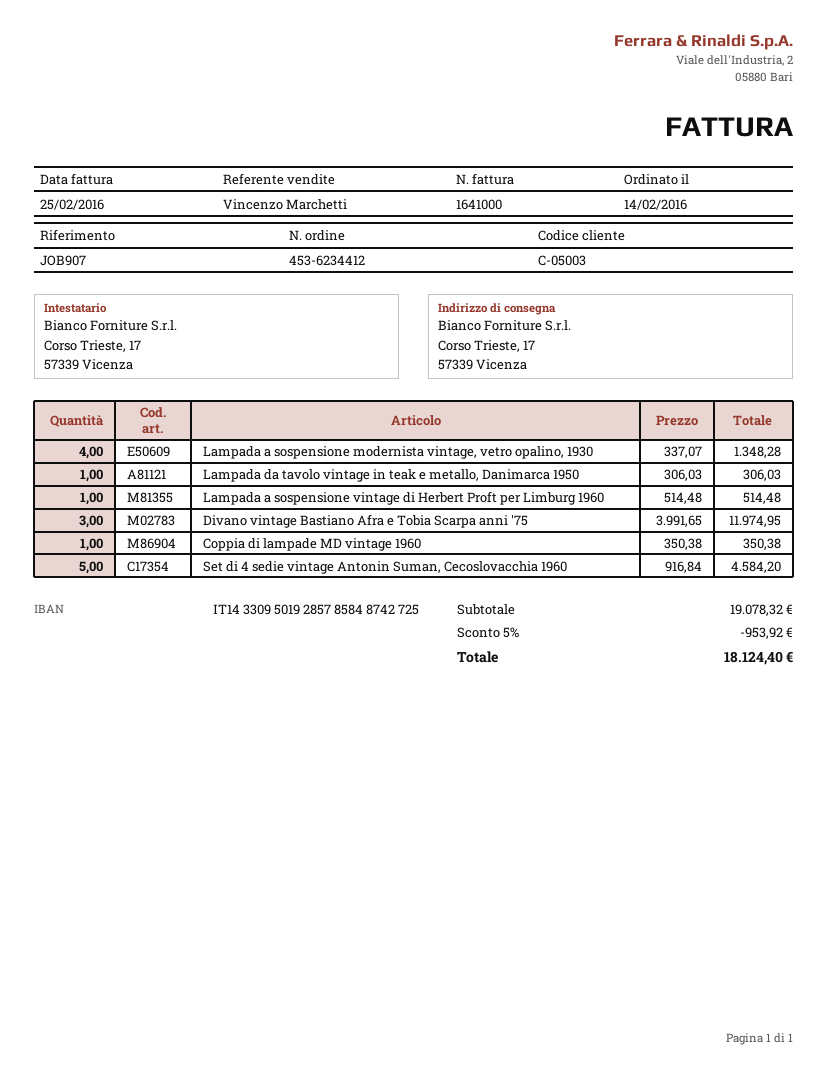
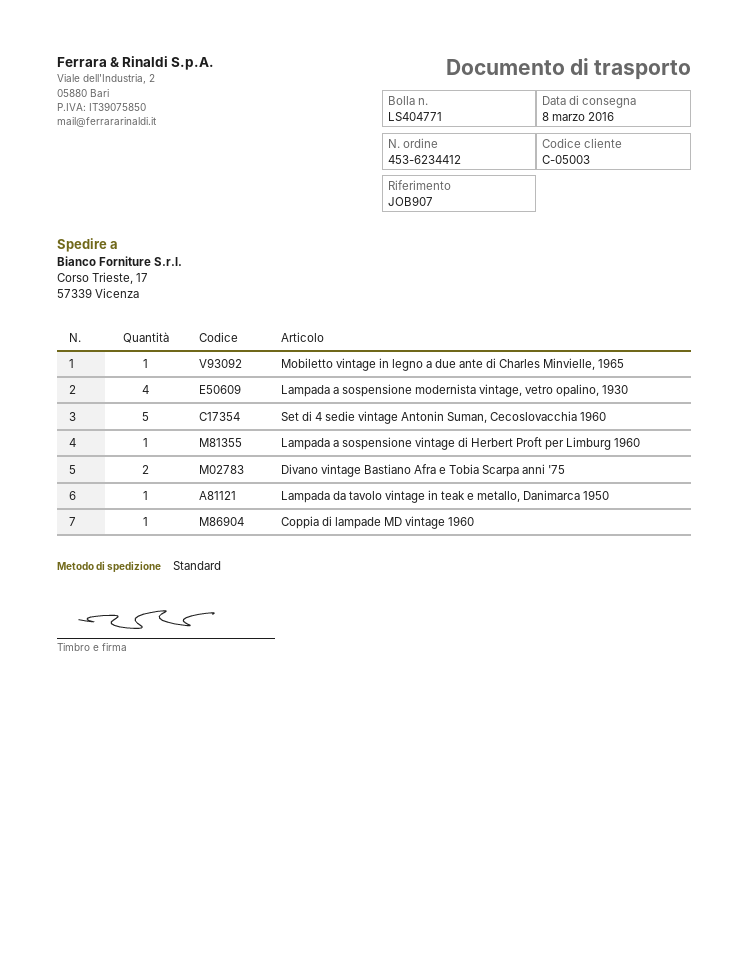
Divano vintage Bastiano Afra e Tobia Scarpa anni '75: 3 -> 2
Mobiletto vintage in legno a due ante di Charles Minvielle, 1965: none -> 1

